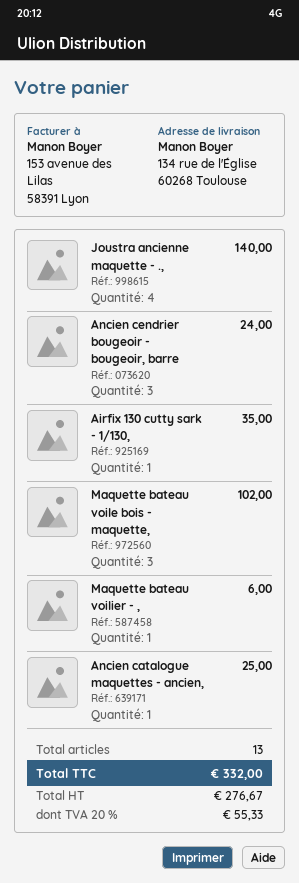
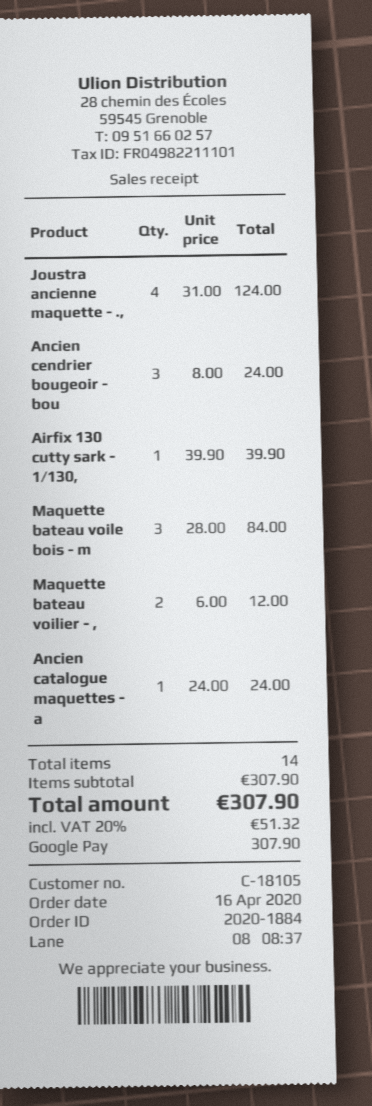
Joustra ancienne maquette - .,: 4 for 140.00 -> 4 for 124.00
Airfix 130 cutty sark - 1/130,: 1 for 35.00 -> 1 for 39.90
Maquette bateau voile bois - maquette,: 3 for 102.00 -> 3 for 84.00
Maquette bateau voilier - ,: 1 for 6.00 -> 2 for 12.00
Ancien catalogue maquettes - ancien,: 1 for 25.00 -> 1 for 24.00
total quantity: 13 -> 14
tax: 20% = 55.33 -> 20% = 51.32
total: 332.00 -> 307.90

